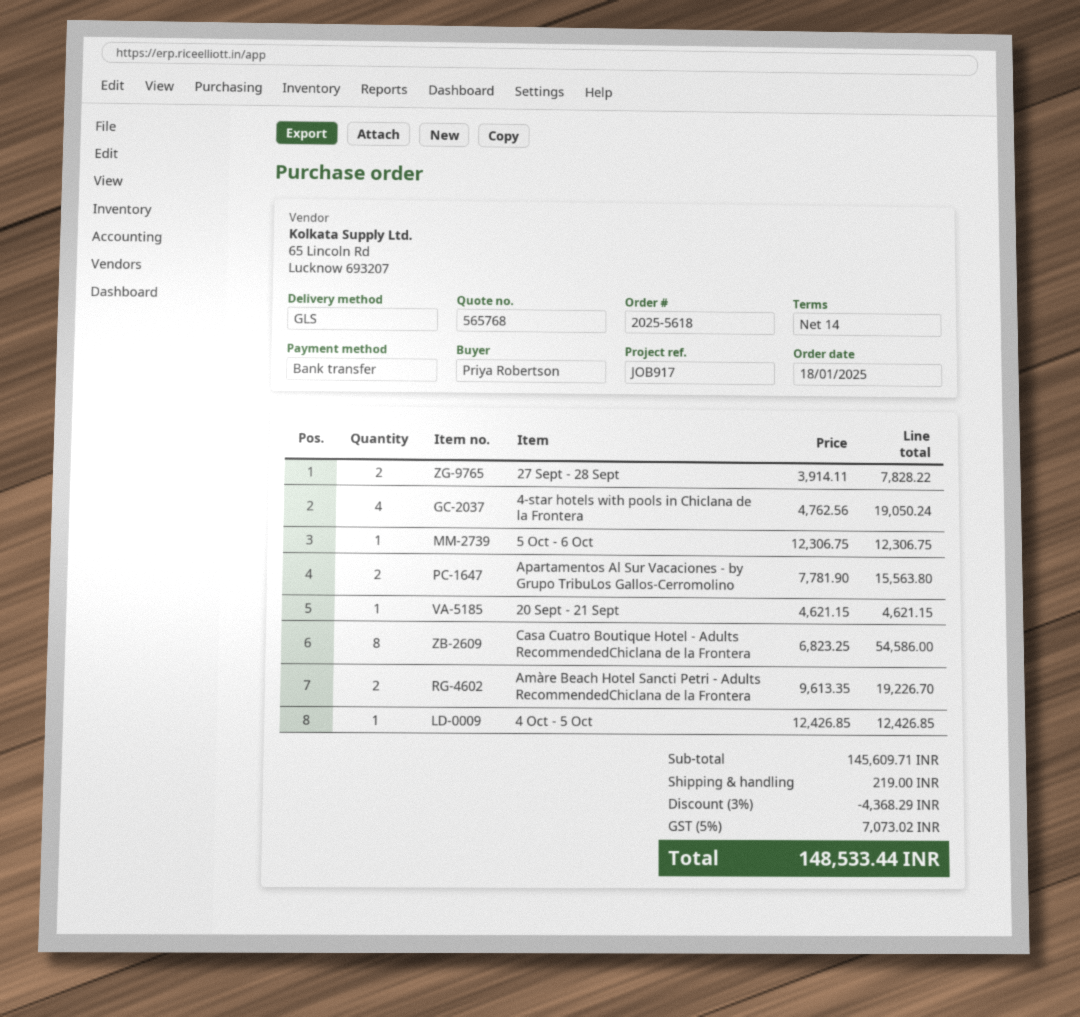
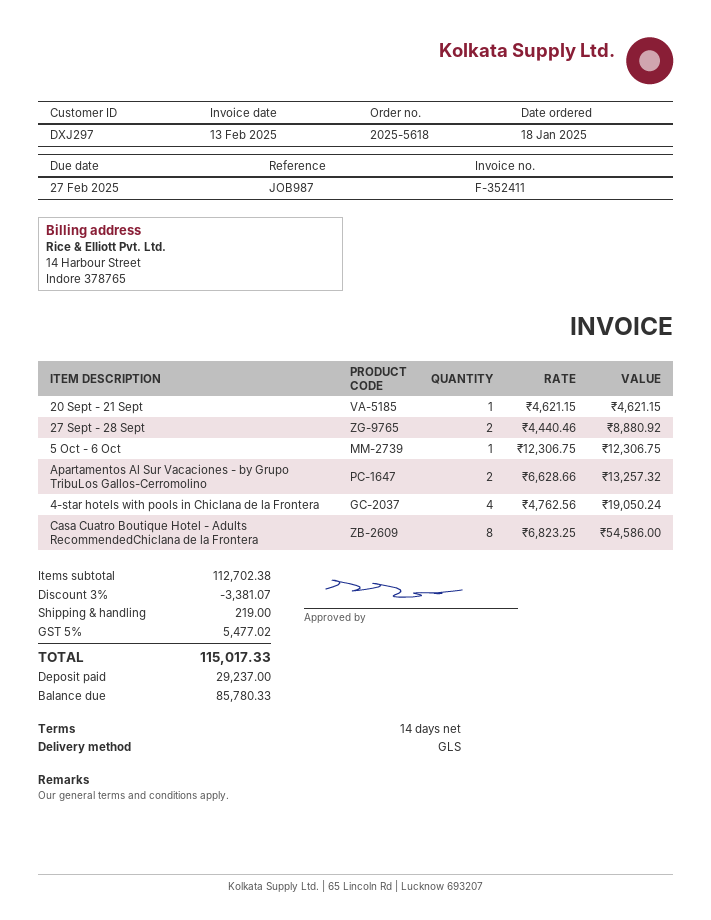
reference: JOB917 -> JOB987
27 Sept - 28 Sept: 2 x 3914.11 = 7828.22 -> 2 x 4440.46 = 8880.92
Apartamentos Al Sur Vacaciones - by Grupo TribuLos Gallos-Cerromolino: 2 x 7781.90 = 15563.80 -> 2 x 6628.66 = 13257.32
Amàre Beach Hotel Sancti Petri - Adults RecommendedChiclana de la Frontera: 2 x 9613.35 = 19226.70 -> none
4 Oct - 5 Oct: 1 x 12426.85 = 12426.85 -> none
subtotal: 145609.71 -> 112702.38
discount: 3% = 4368.29 -> 3% = 3381.07
tax: 5% = 7073.02 -> 5% = 5477.02
total: 148533.44 -> 115017.33

